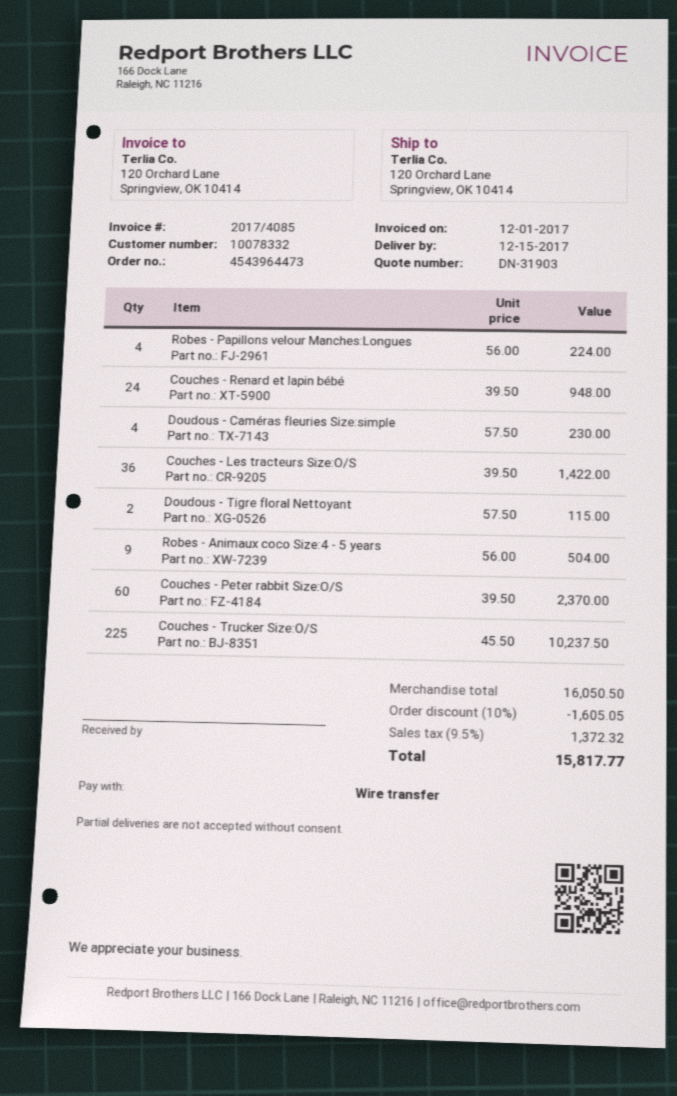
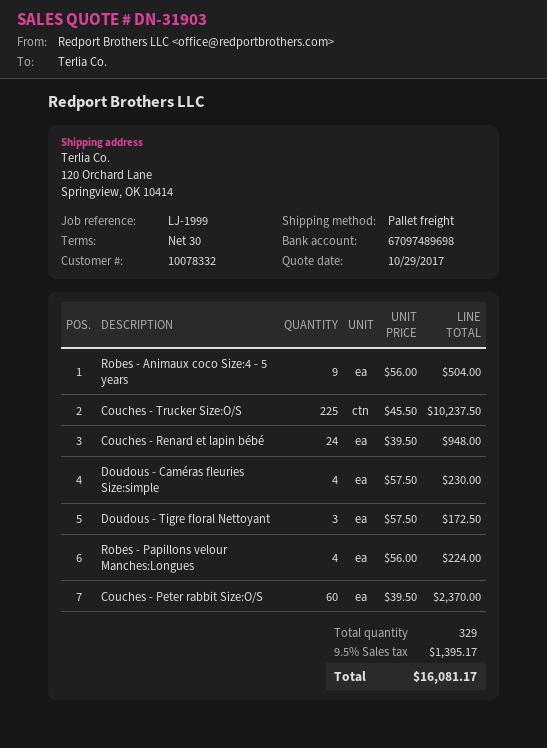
Couches - Les tracteurs Size:O/S: 36 x 39.50 = 1422.00 -> none
Doudous - Tigre floral Nettoyant: 2 x 57.50 = 115.00 -> 3 x 57.50 = 172.50
discount: 10% = 1605.05 -> none
tax: 9.5% = 1372.32 -> 9.5% = 1395.17
total: 15817.77 -> 16081.17

